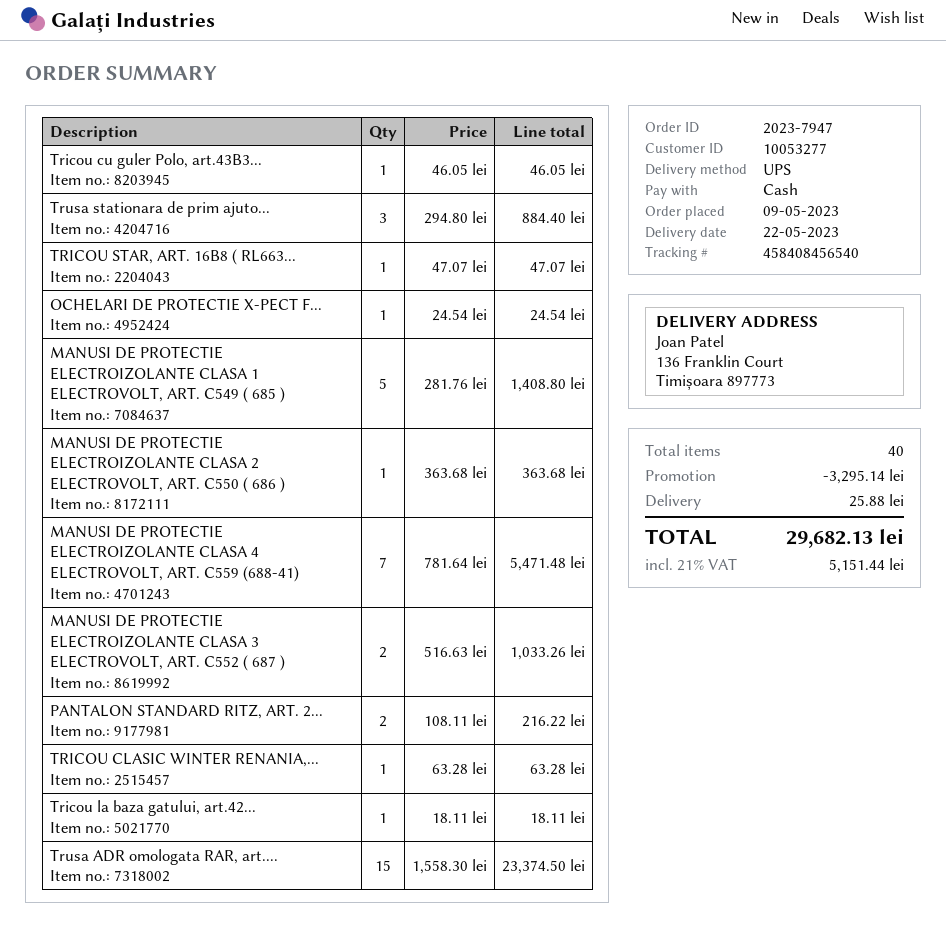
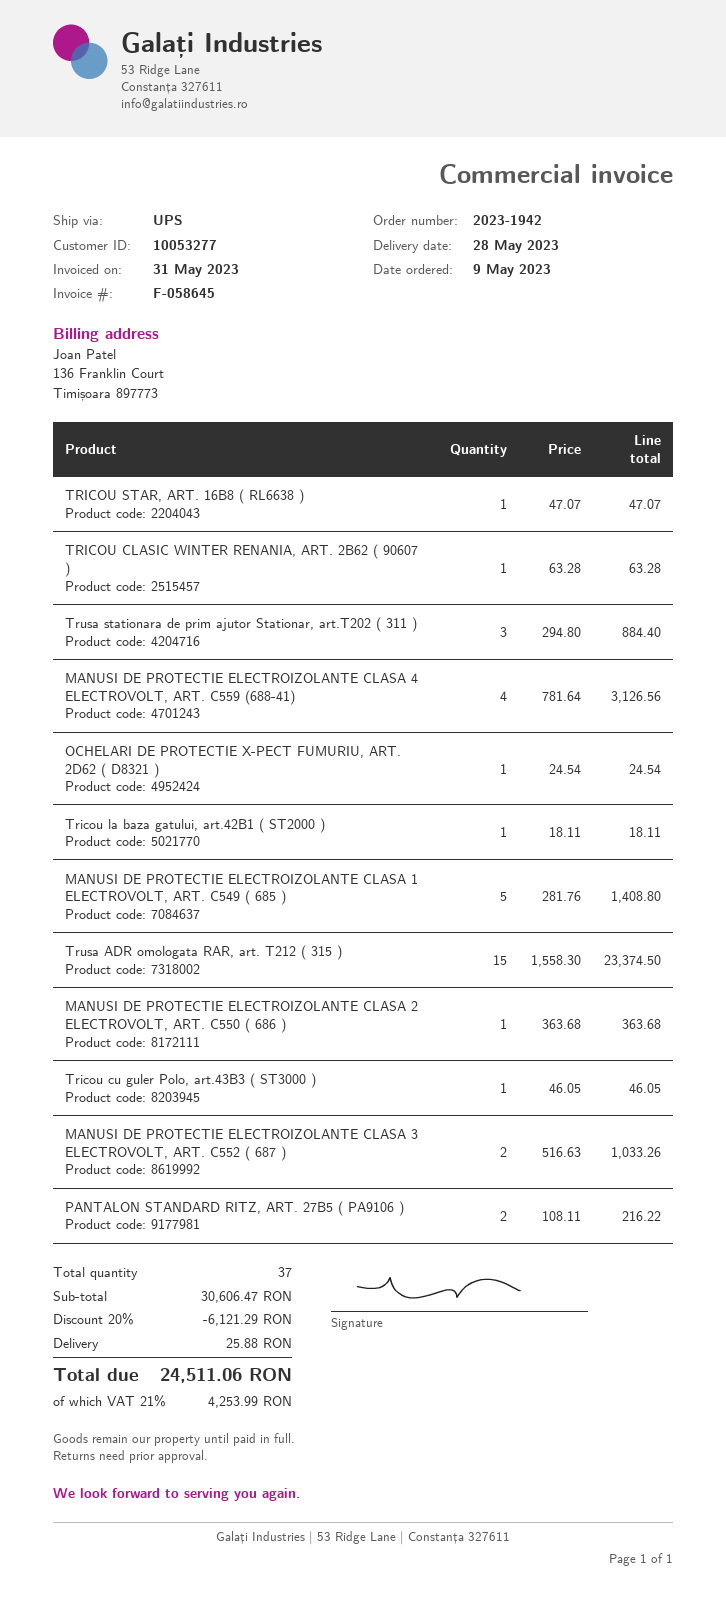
order number: 2023-7947 -> 2023-1942
delivery date: 2023-05-22 -> 2023-05-28
MANUSI DE PROTECTIE ELECTROIZOLANTE CLASA 4 ELECTROVOLT, ART. C559 (688-41): 7 x 781.64 = 5471.48 -> 4 x 781.64 = 3126.56
total quantity: 40 -> 37
discount: 3295.14 -> 6121.29
tax: 21% = 5151.44 -> 21% = 4253.99
total: 29682.13 -> 24511.06

